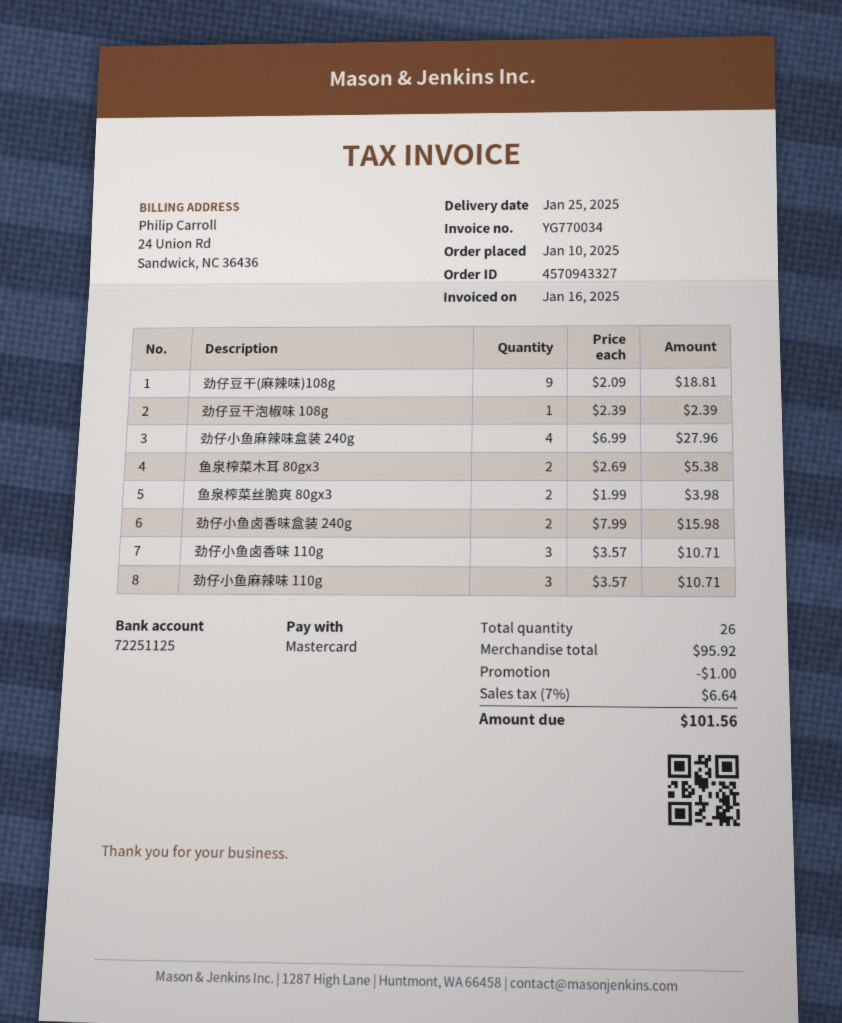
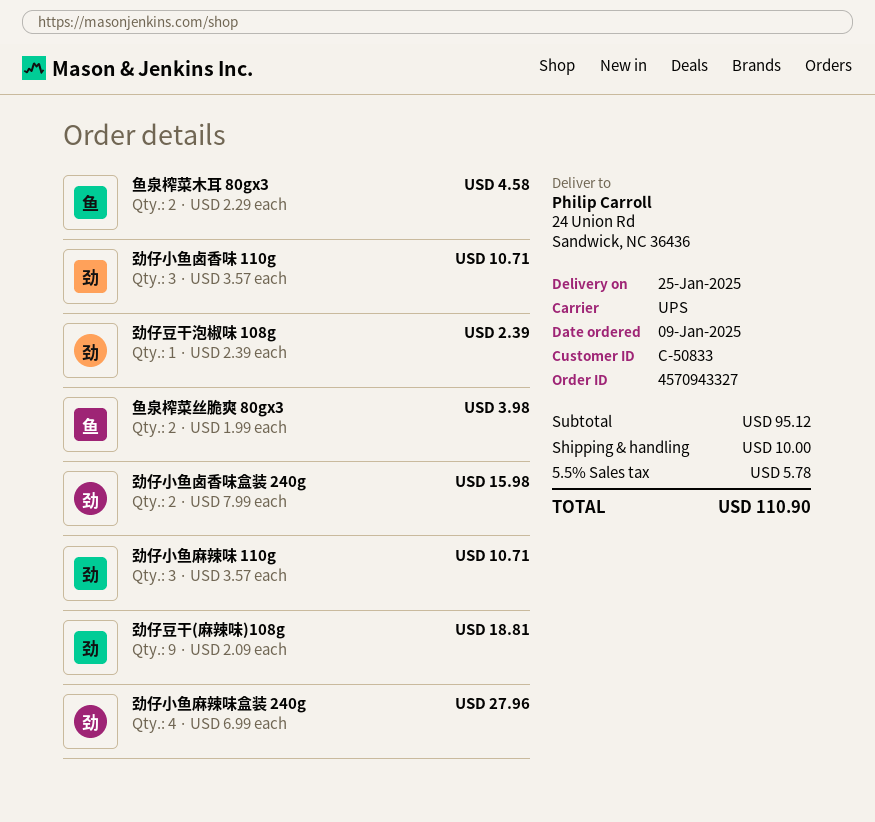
order date: 2025-01-10 -> 2025-01-09
鱼泉榨菜木耳 80gx3: 2 x 2.69 = 5.38 -> 2 x 2.29 = 4.58
subtotal: 95.92 -> 95.12
discount: 1.00 -> none
shipping: none -> 10.00
tax: 7% = 6.64 -> 5.5% = 5.78
total: 101.56 -> 110.90

